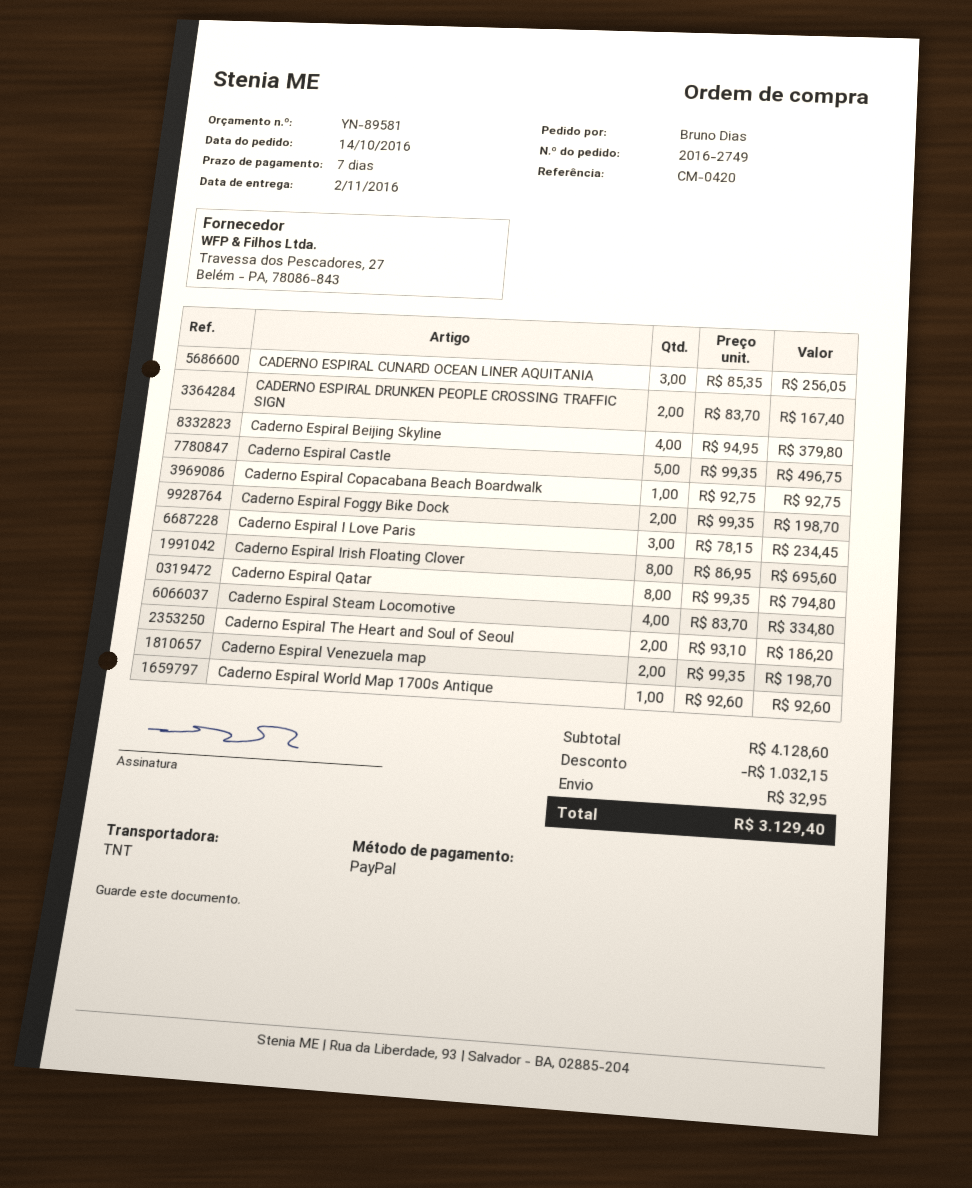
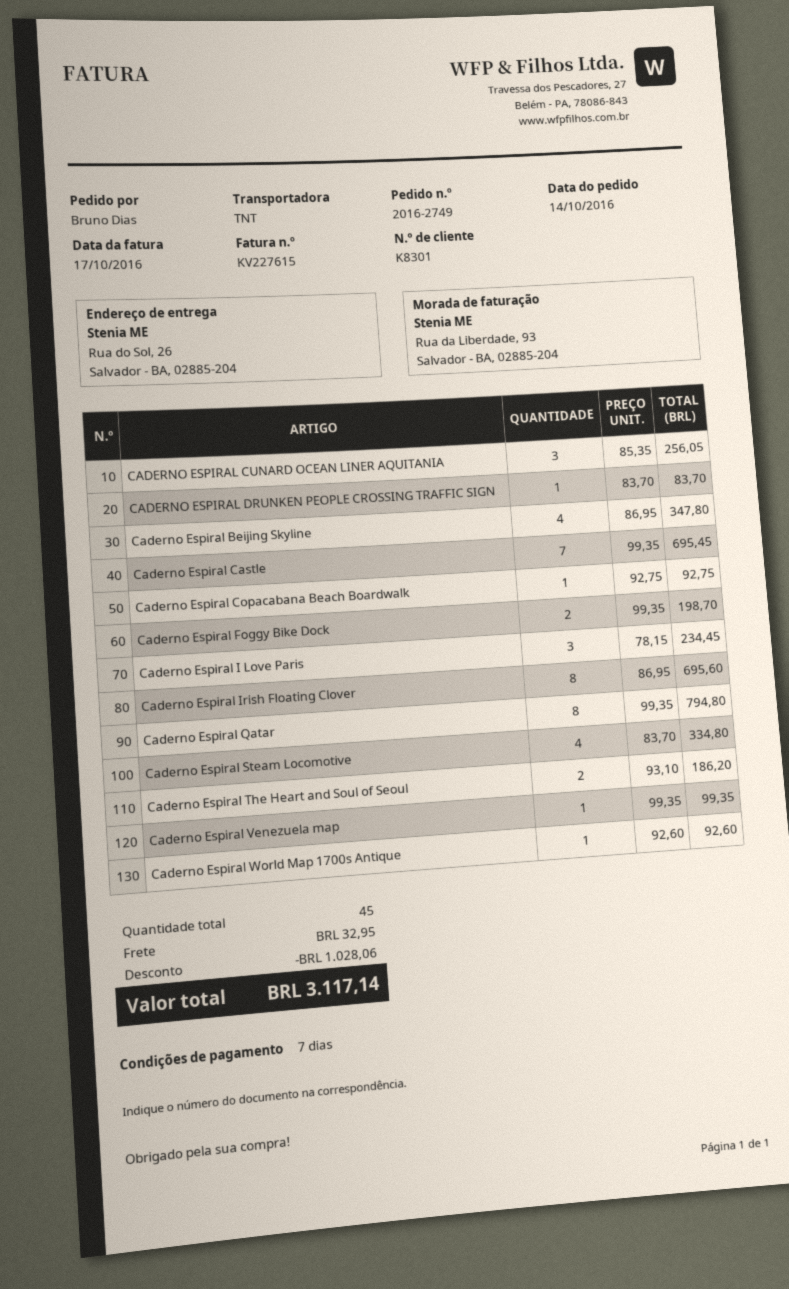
CADERNO ESPIRAL DRUNKEN PEOPLE CROSSING TRAFFIC SIGN: 2 x 83.70 = 167.40 -> 1 x 83.70 = 83.70
Caderno Espiral Beijing Skyline: 4 x 94.95 = 379.80 -> 4 x 86.95 = 347.80
Caderno Espiral Castle: 5 x 99.35 = 496.75 -> 7 x 99.35 = 695.45
Caderno Espiral Venezuela map: 2 x 99.35 = 198.70 -> 1 x 99.35 = 99.35
discount: 1032.15 -> 1028.06
total: 3129.40 -> 3117.14

